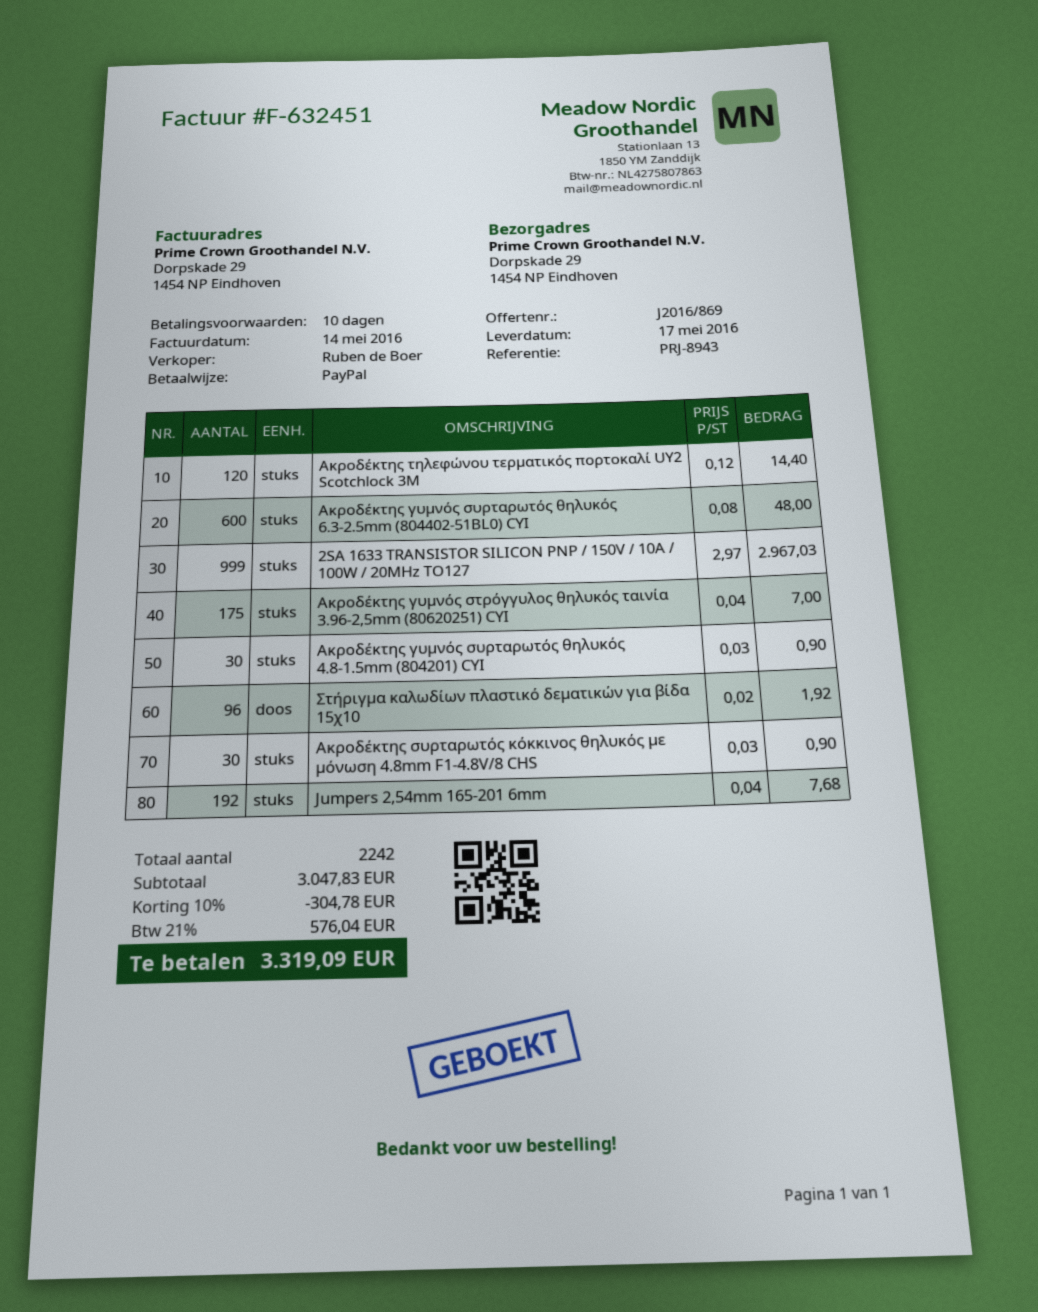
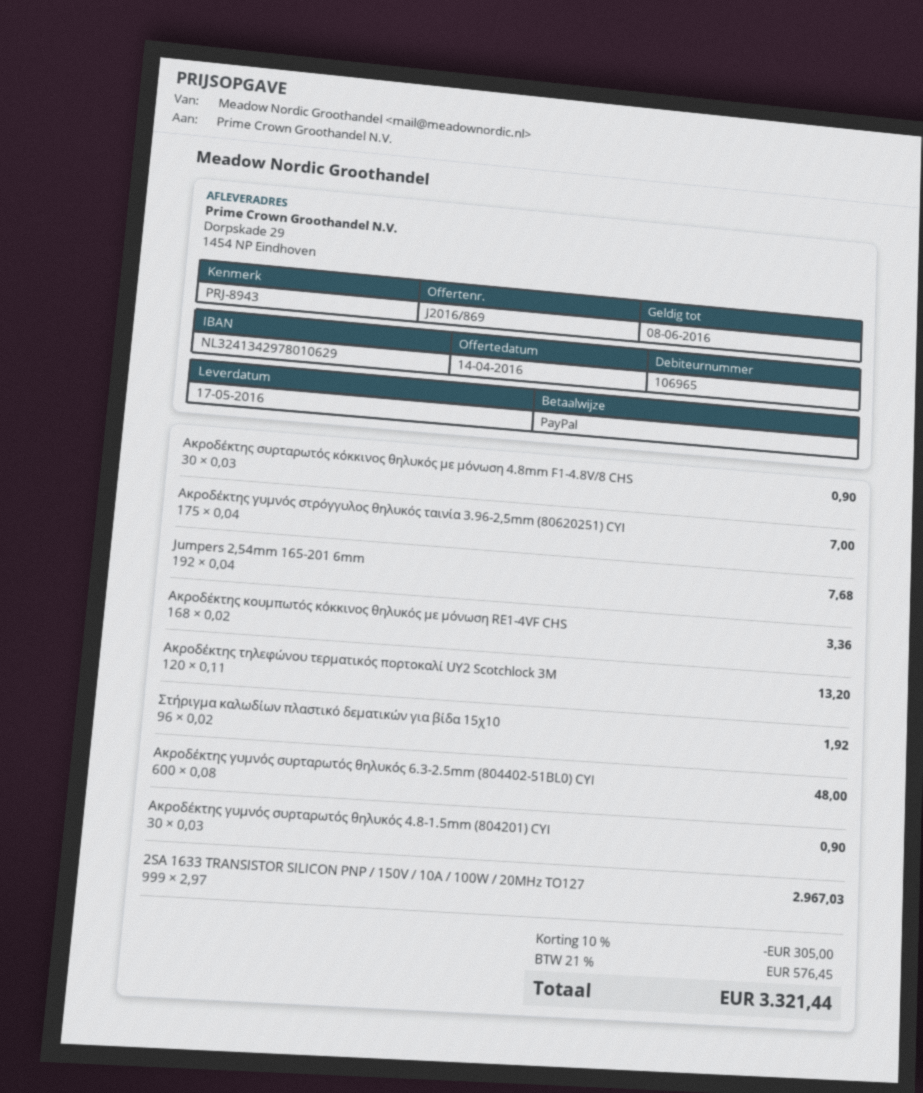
Ακροδέκτης τηλεφώνου τερματικός πορτοκαλί UY2 Scotchlock 3M: 120 x 0.12 = 14.40 -> 120 x 0.11 = 13.20
Ακροδέκτης κουμπωτός κόκκινος θηλυκός με μόνωση RE1-4VF CHS: none -> 168 x 0.02 = 3.36
discount: 10% = 304.78 -> 10% = 305.00
tax: 21% = 576.04 -> 21% = 576.45
total: 3319.09 -> 3321.44

